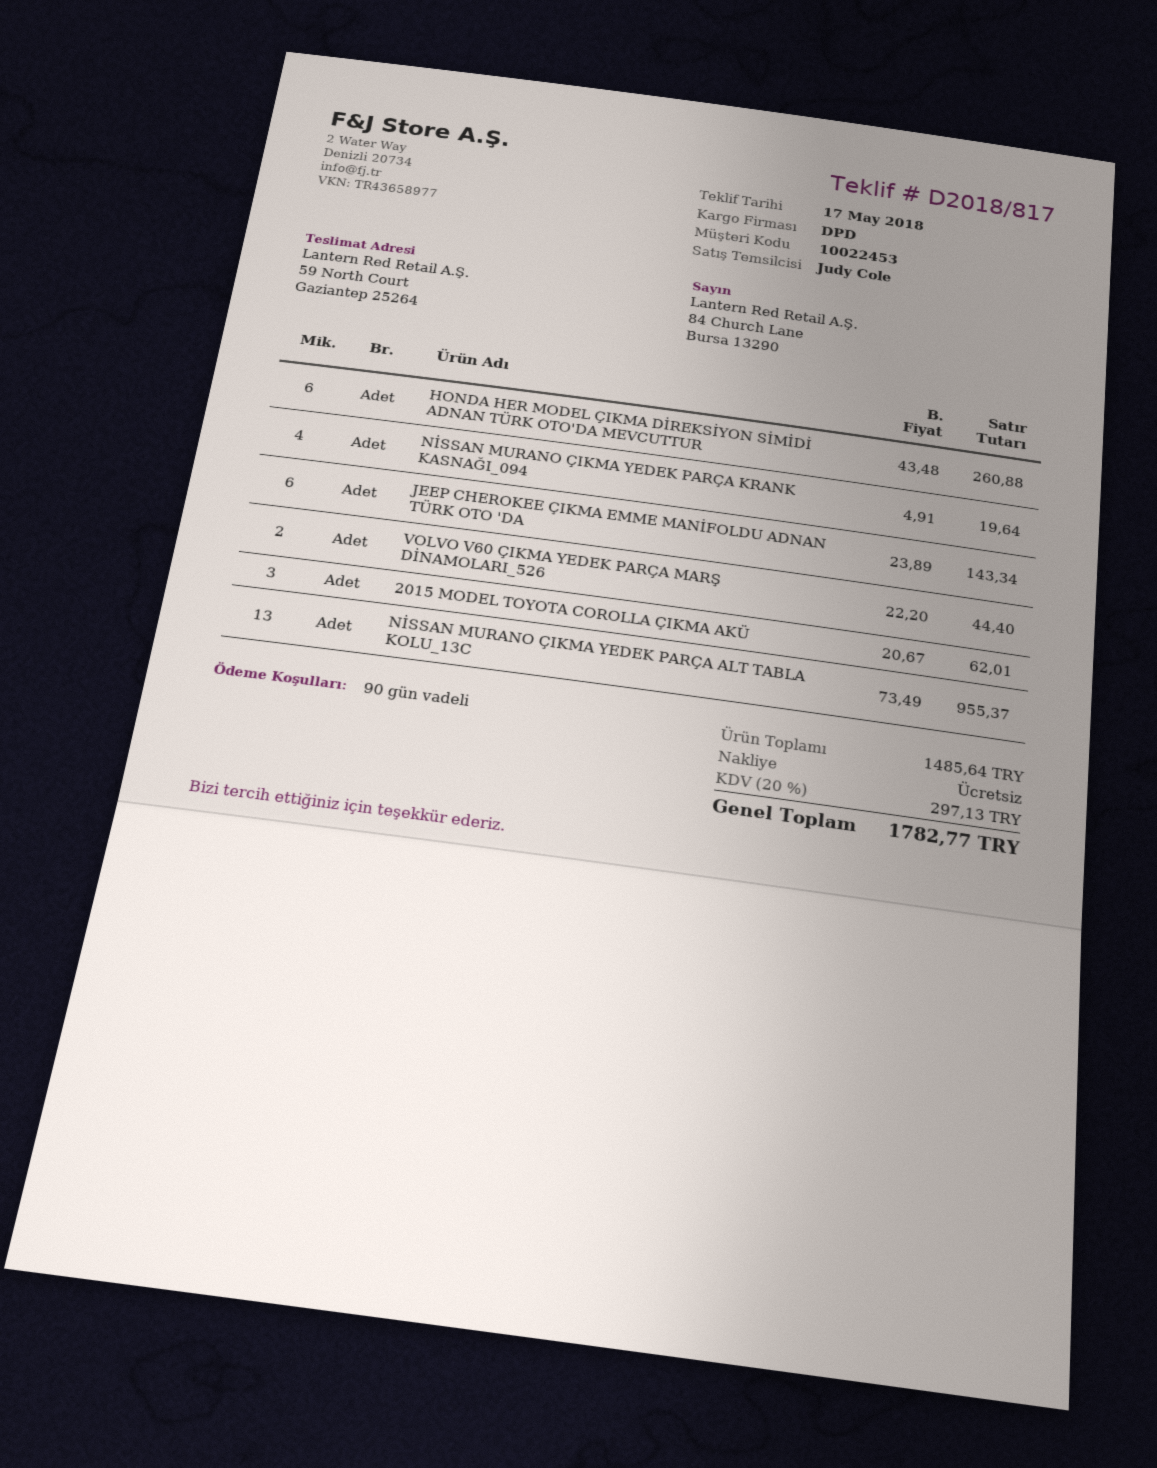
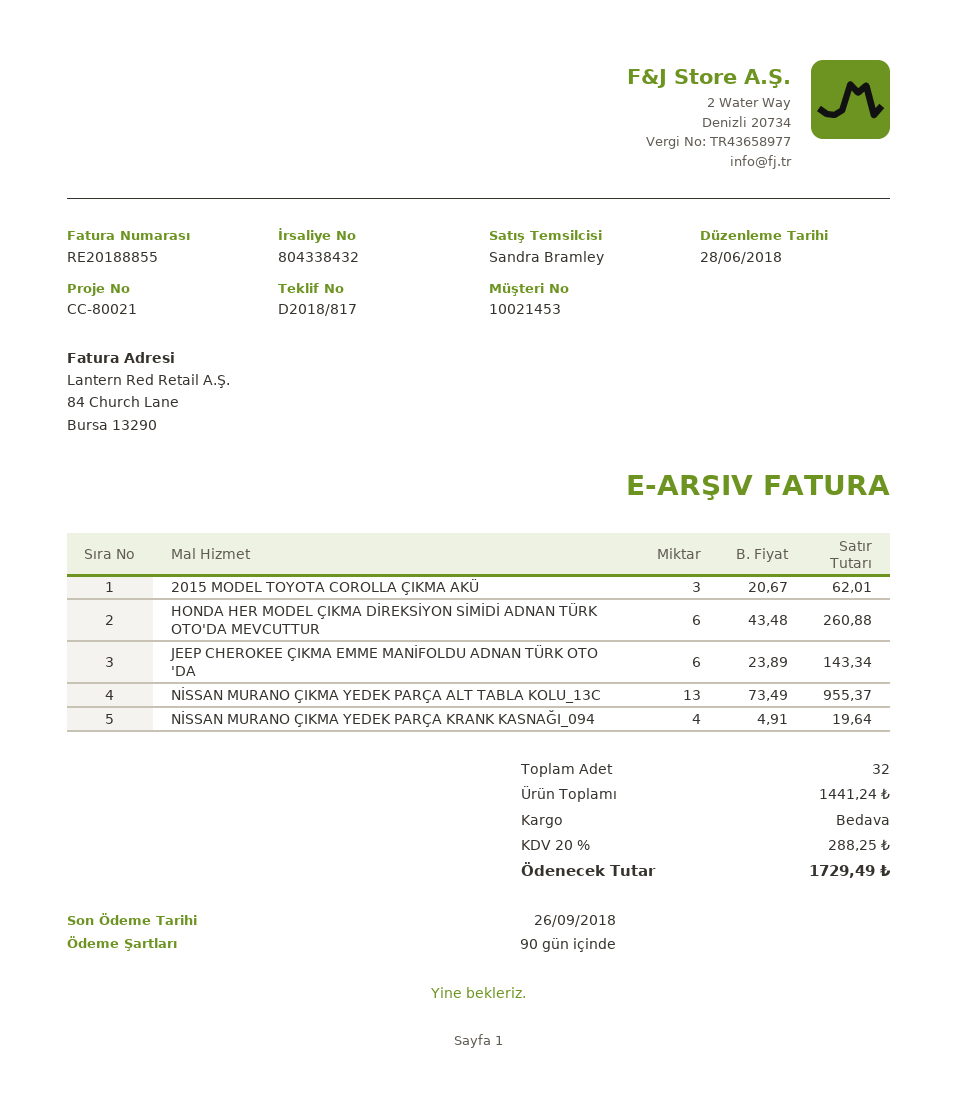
customer number: 10022453 -> 10021453
sales rep: Judy Cole -> Sandra Bramley
VOLVO V60 ÇIKMA YEDEK PARÇA MARŞ DİNAMOLARI_526: 2 x 22.20 = 44.40 -> none
subtotal: 1485.64 -> 1441.24
tax: 20% = 297.13 -> 20% = 288.25
total: 1782.77 -> 1729.49

